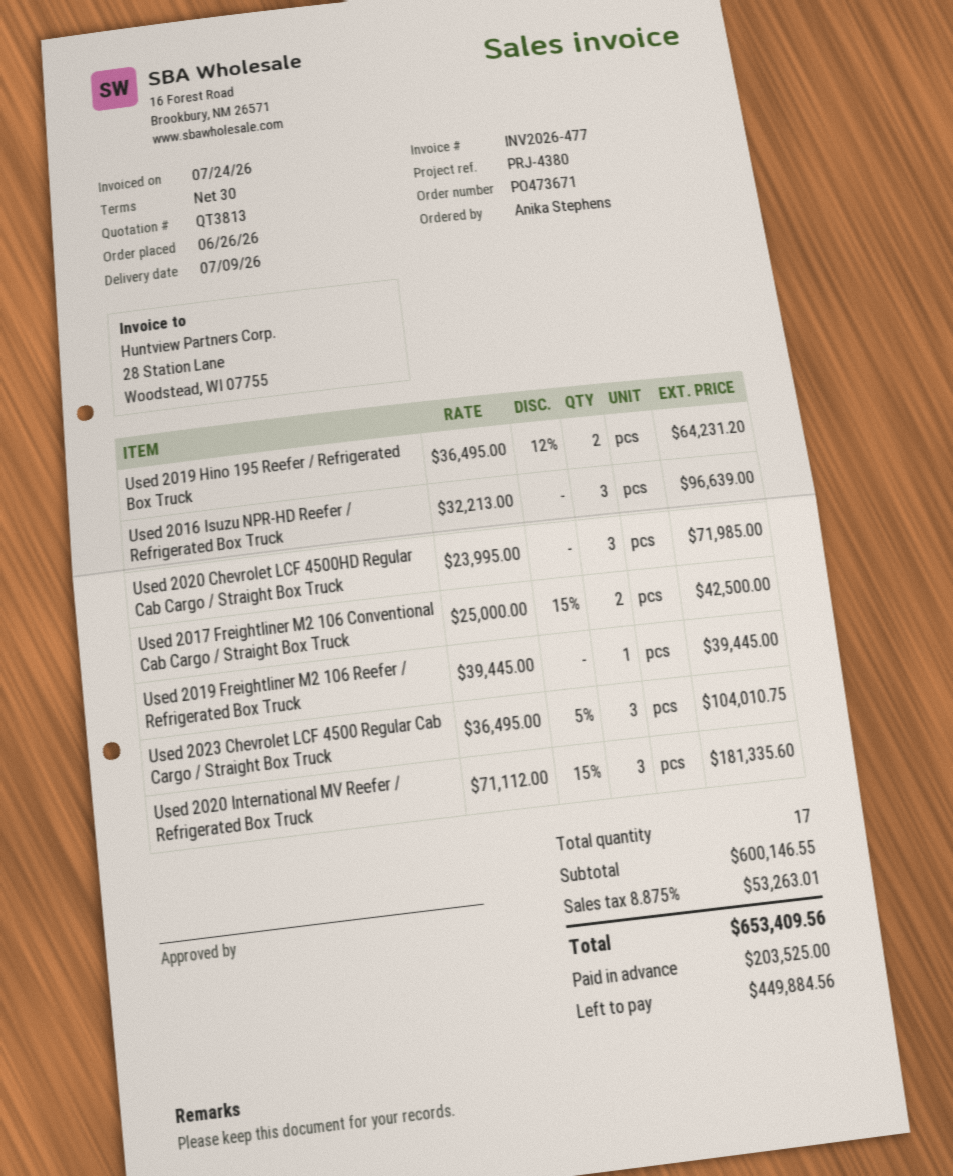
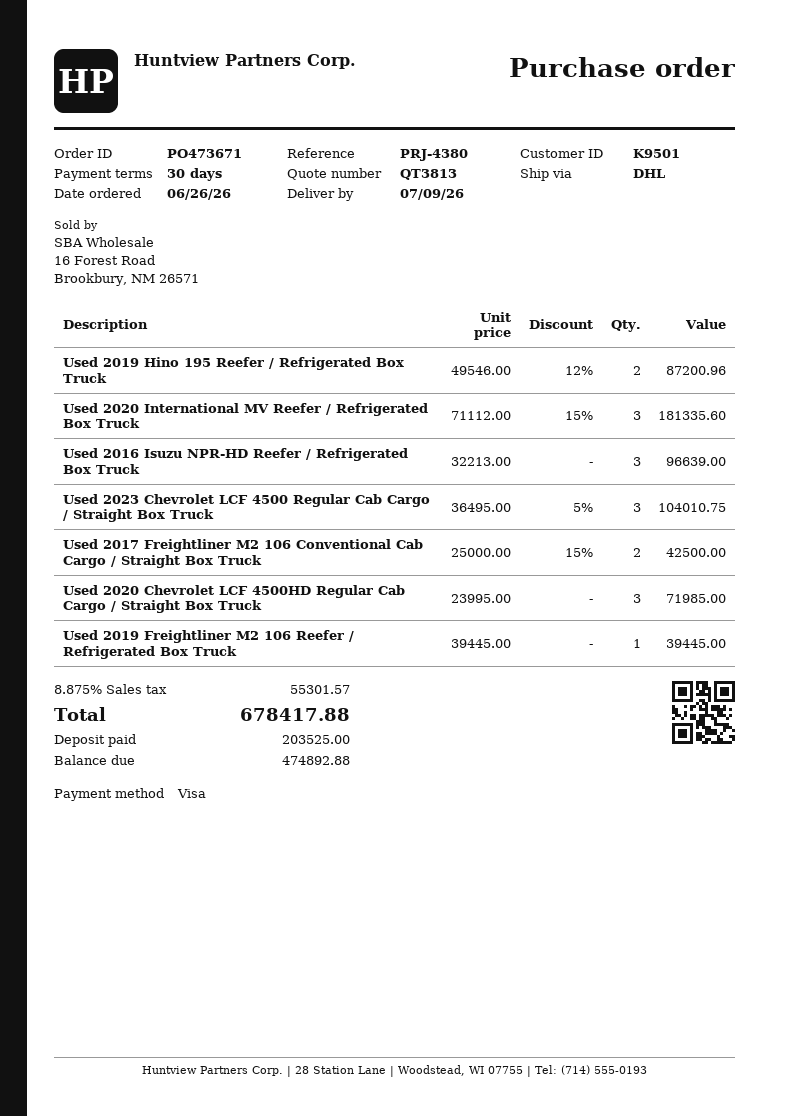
Used 2019 Hino 195 Reefer / Refrigerated Box Truck: 2 x 36495.00 - 12% = 64231.20 -> 2 x 49546.00 - 12% = 87200.96
tax: 8.875% = 53263.01 -> 8.875% = 55301.57
total: 653409.56 -> 678417.88
balance: 449884.56 -> 474892.88

